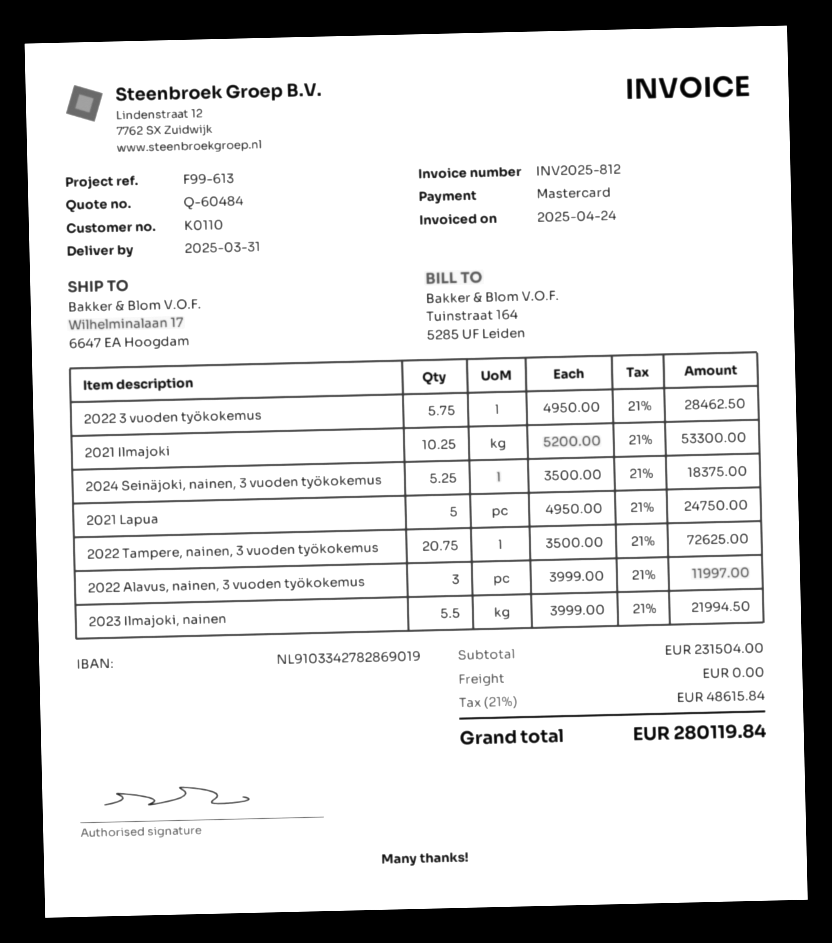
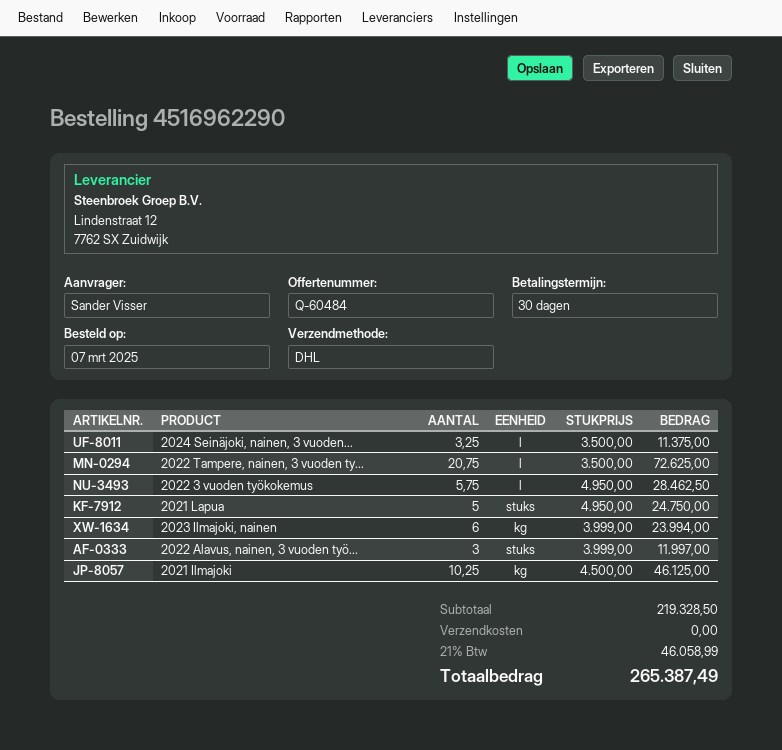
2021 Ilmajoki: 10.25 x 5200.00 = 53300.00 -> 10.25 x 4500.00 = 46125.00
2024 Seinäjoki, nainen, 3 vuoden työkokemus: 5.25 x 3500.00 = 18375.00 -> 3.25 x 3500.00 = 11375.00
2023 Ilmajoki, nainen: 5.5 x 3999.00 = 21994.50 -> 6 x 3999.00 = 23994.00
subtotal: 231504.00 -> 219328.50
tax: 21% = 48615.84 -> 21% = 46058.99
total: 280119.84 -> 265387.49

